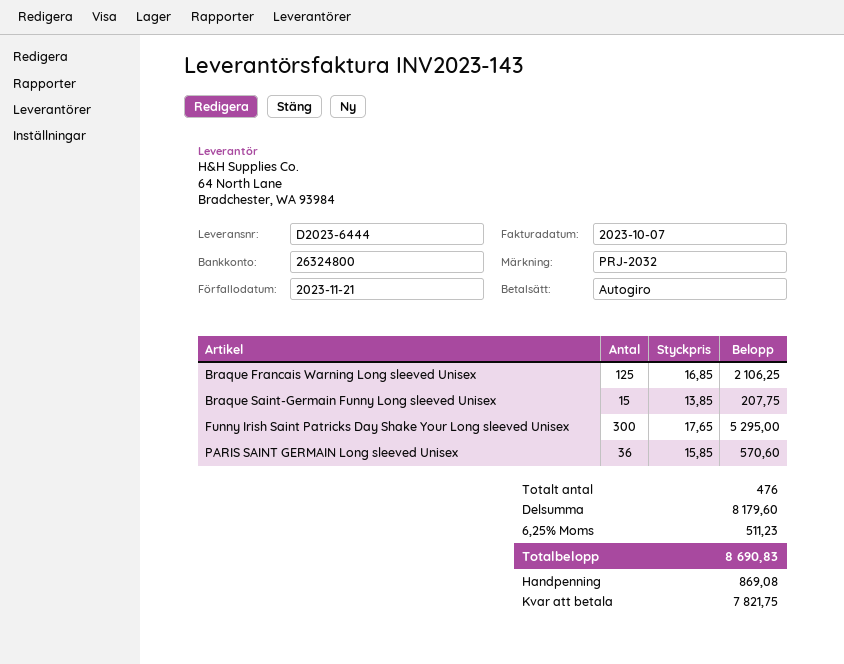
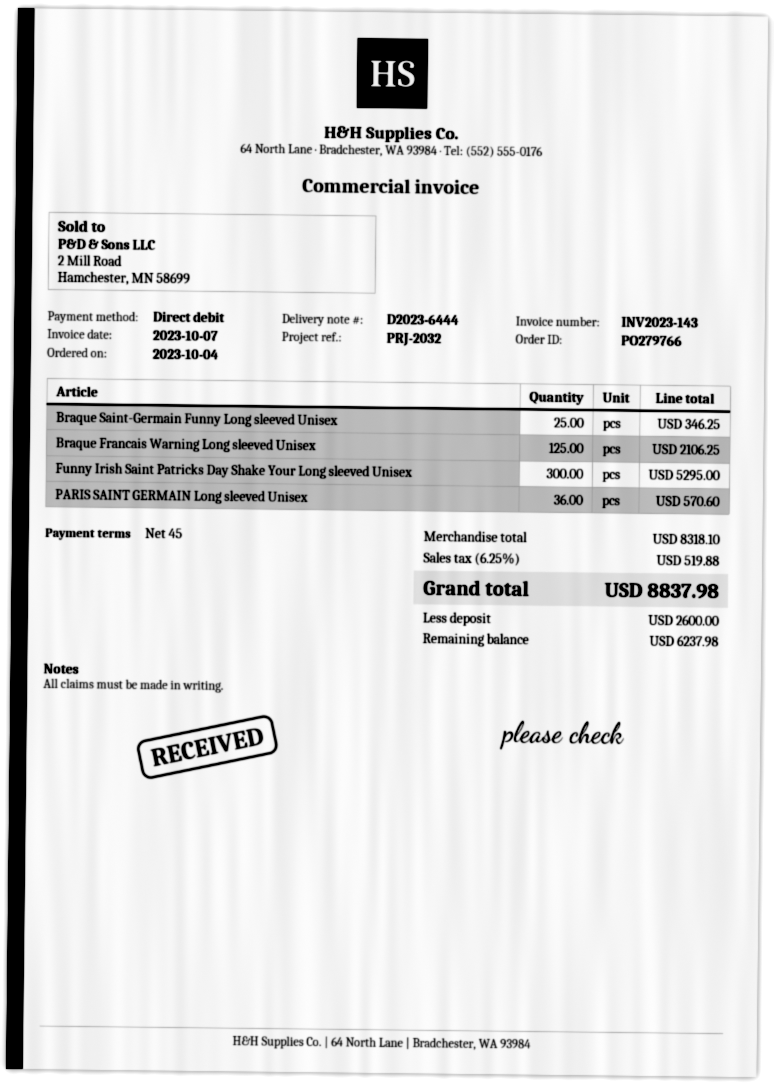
Braque Saint-Germain Funny Long sleeved Unisex: 15 for 207.75 -> 25 for 346.25
subtotal: 8179.60 -> 8318.10
tax: 6.25% = 511.23 -> 6.25% = 519.88
total: 8690.83 -> 8837.98
deposit: 869.08 -> 2600.00
balance: 7821.75 -> 6237.98

